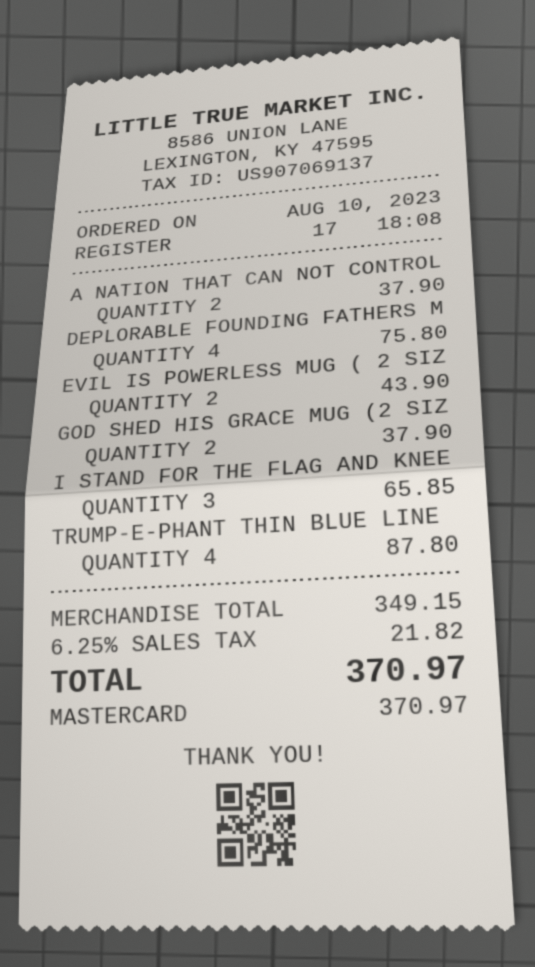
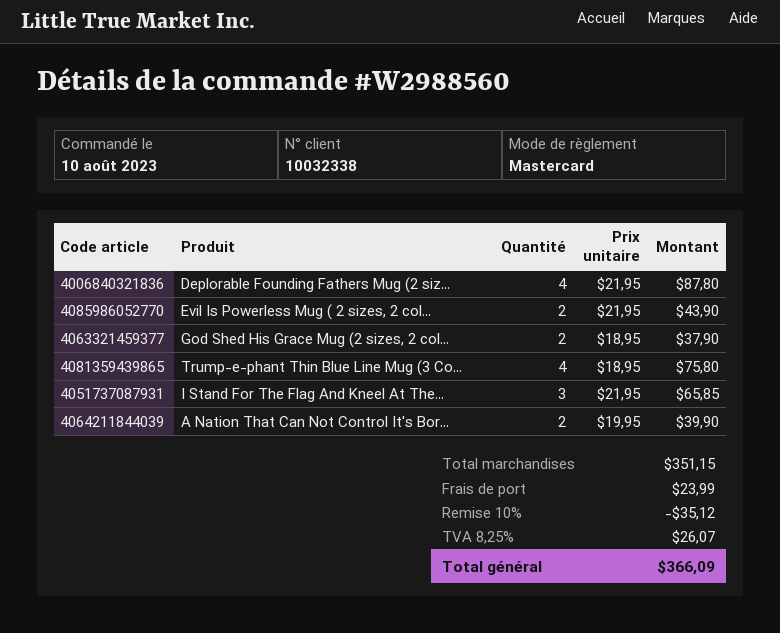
A NATION THAT CAN NOT CONTROL: 2 for 37.90 -> 2 for 39.90
DEPLORABLE FOUNDING FATHERS M: 4 for 75.80 -> 4 for 87.80
TRUMP-E-PHANT THIN BLUE LINE: 4 for 87.80 -> 4 for 75.80
subtotal: 349.15 -> 351.15
discount: none -> 10% = 35.12
shipping: none -> 23.99
tax: 6.25% = 21.82 -> 8.25% = 26.07
total: 370.97 -> 366.09

